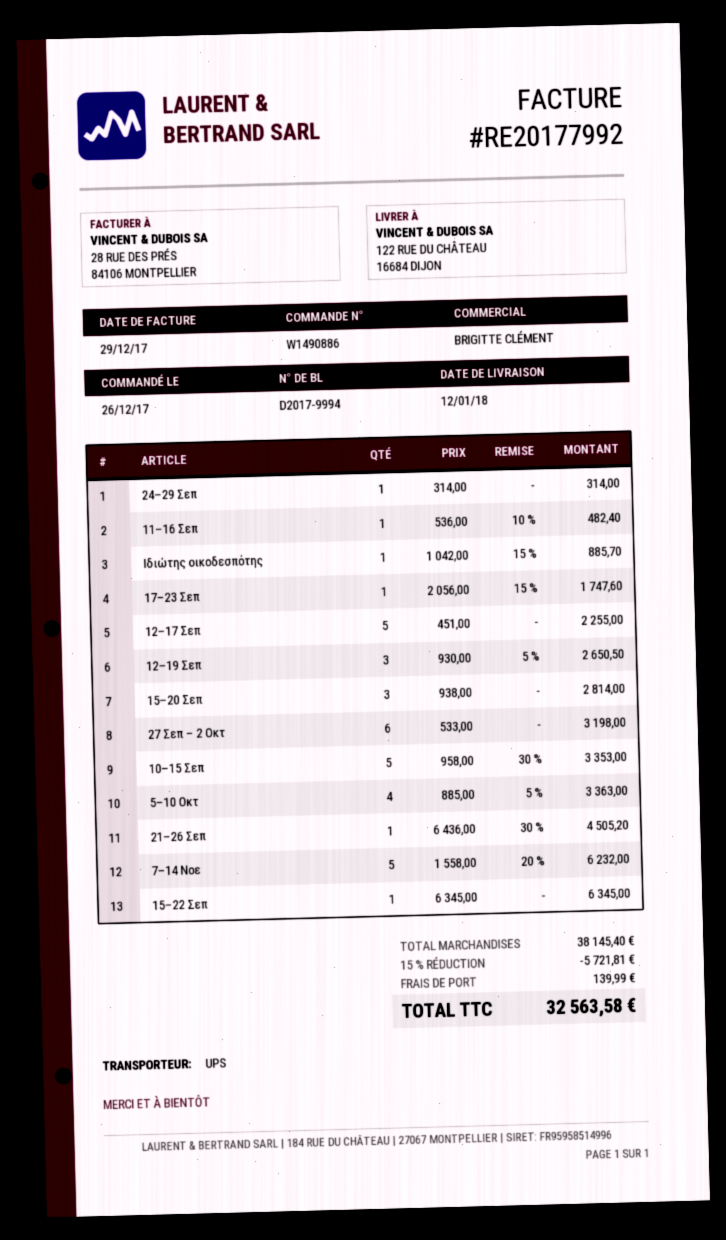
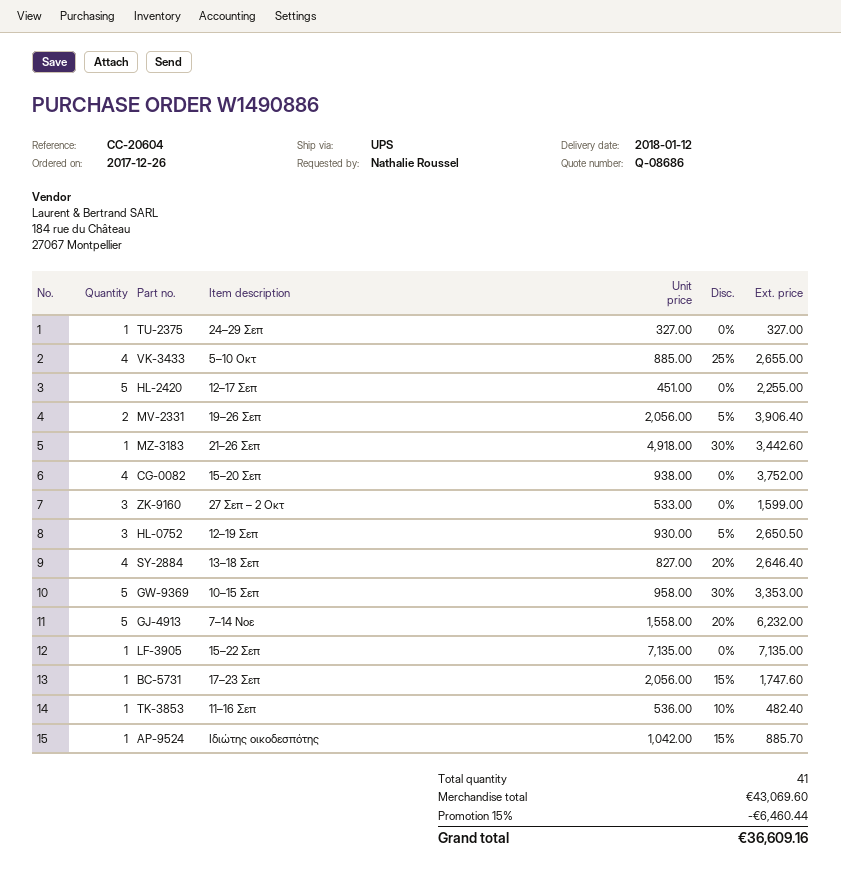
24–29 Σεπ: 1 x 314.00 = 314.00 -> 1 x 327.00 = 327.00
15–20 Σεπ: 3 x 938.00 = 2814.00 -> 4 x 938.00 = 3752.00
27 Σεπ – 2 Οκτ: 6 x 533.00 = 3198.00 -> 3 x 533.00 = 1599.00
5–10 Οκτ: 4 x 885.00 - 5% = 3363.00 -> 4 x 885.00 - 25% = 2655.00
21–26 Σεπ: 1 x 6436.00 - 30% = 4505.20 -> 1 x 4918.00 - 30% = 3442.60
15–22 Σεπ: 1 x 6345.00 = 6345.00 -> 1 x 7135.00 = 7135.00
19–26 Σεπ: none -> 2 x 2056.00 - 5% = 3906.40
13–18 Σεπ: none -> 4 x 827.00 - 20% = 2646.40
subtotal: 38145.40 -> 43069.60
discount: 15% = 5721.81 -> 15% = 6460.44
shipping: 139.99 -> none
total: 32563.58 -> 36609.16

